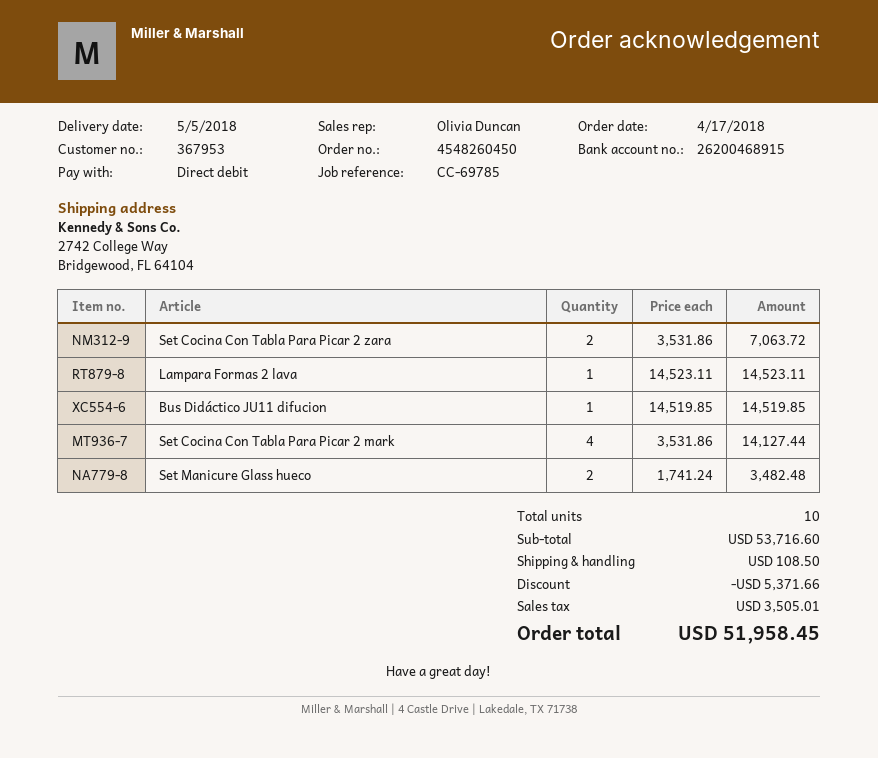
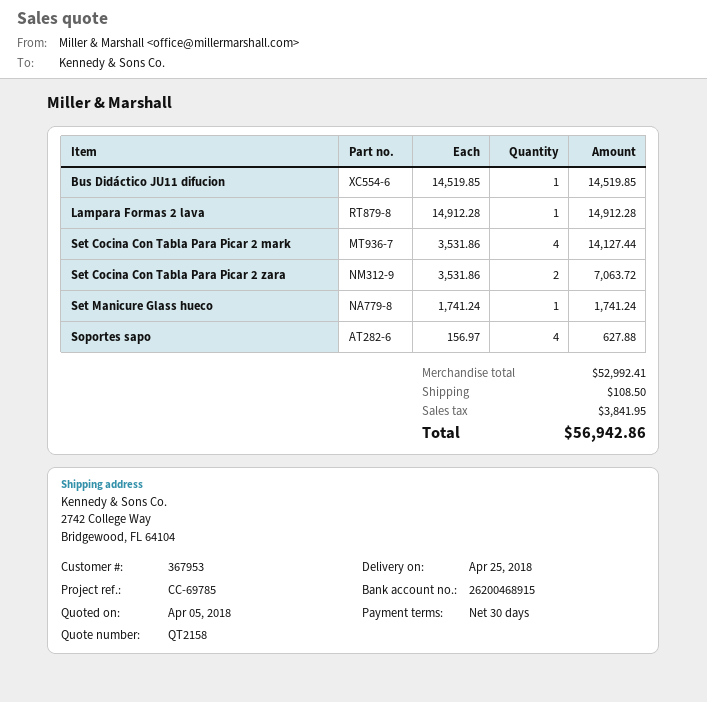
delivery date: 2018-05-05 -> 2018-04-25
Lampara Formas 2 lava: 1 x 14523.11 = 14523.11 -> 1 x 14912.28 = 14912.28
Set Manicure Glass hueco: 2 x 1741.24 = 3482.48 -> 1 x 1741.24 = 1741.24
Soportes sapo: none -> 4 x 156.97 = 627.88
subtotal: 53716.60 -> 52992.41
discount: 5371.66 -> none
tax: 3505.01 -> 3841.95
total: 51958.45 -> 56942.86

